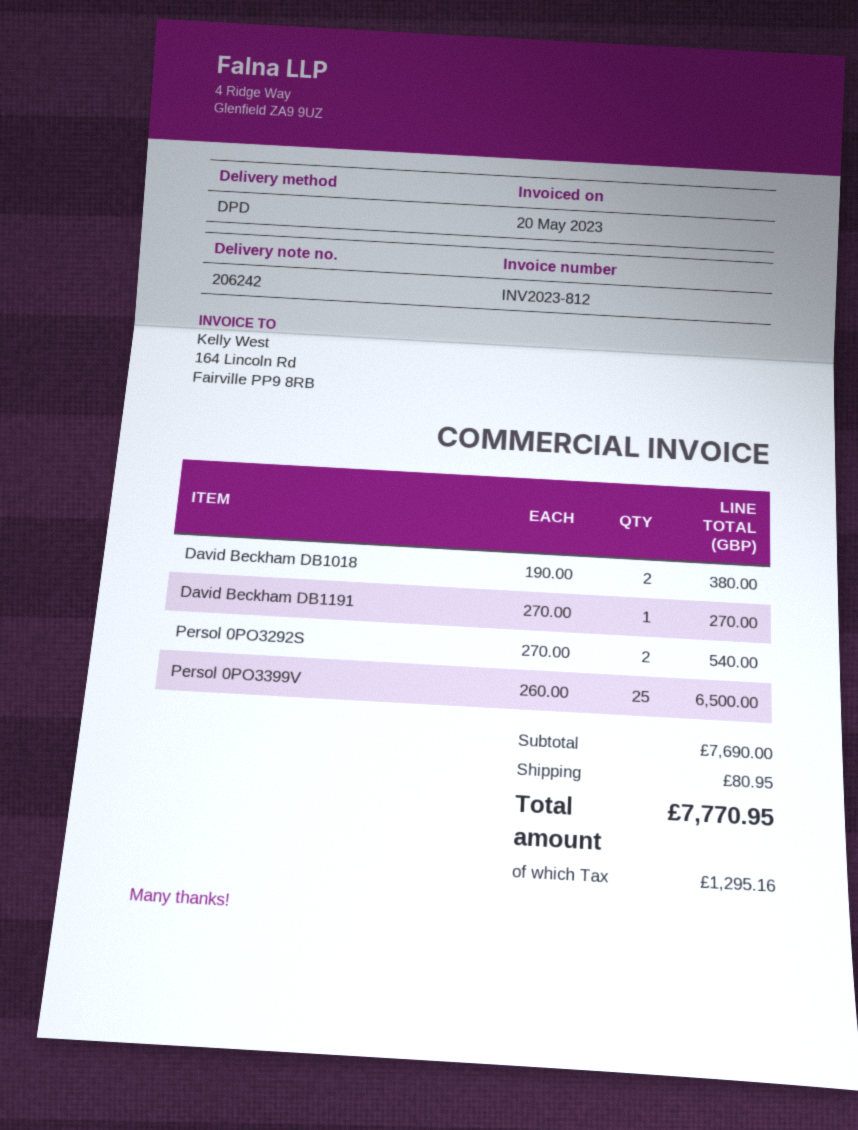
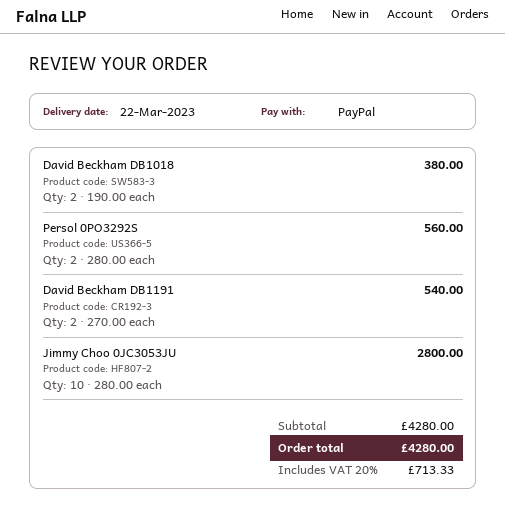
David Beckham DB1191: 1 x 270.00 = 270.00 -> 2 x 270.00 = 540.00
Persol 0PO3292S: 2 x 270.00 = 540.00 -> 2 x 280.00 = 560.00
Persol 0PO3399V: 25 x 260.00 = 6500.00 -> none
Jimmy Choo 0JC3053JU: none -> 10 x 280.00 = 2800.00
subtotal: 7690.00 -> 4280.00
shipping: 80.95 -> none
tax: 1295.16 -> 713.33
total: 7770.95 -> 4280.00

